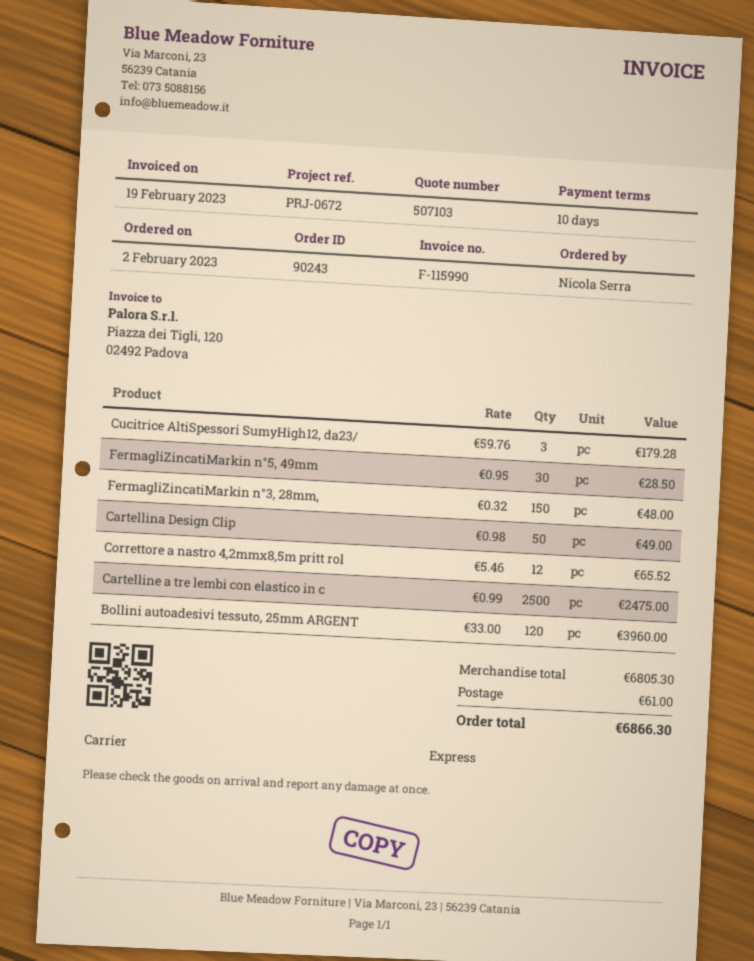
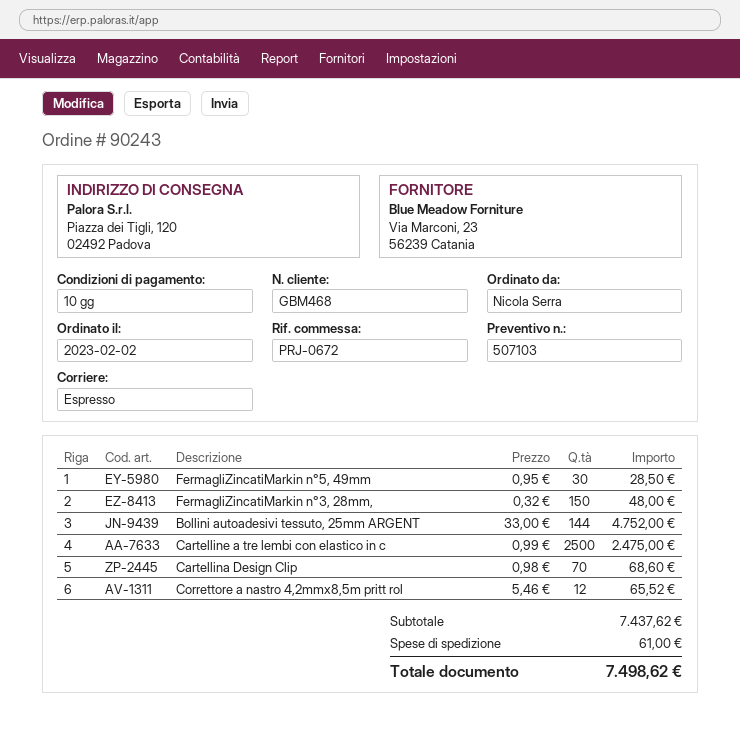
Cucitrice AltiSpessori SumyHigh12, da23/: 3 x 59.76 = 179.28 -> none
Cartellina Design Clip: 50 x 0.98 = 49.00 -> 70 x 0.98 = 68.60
Bollini autoadesivi tessuto, 25mm ARGENT: 120 x 33.00 = 3960.00 -> 144 x 33.00 = 4752.00
subtotal: 6805.30 -> 7437.62
total: 6866.30 -> 7498.62

